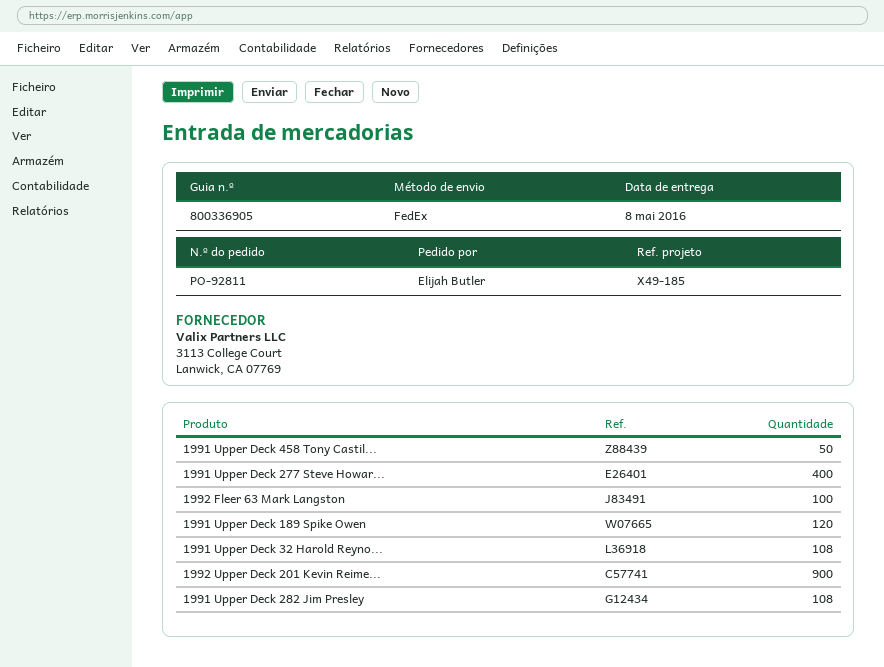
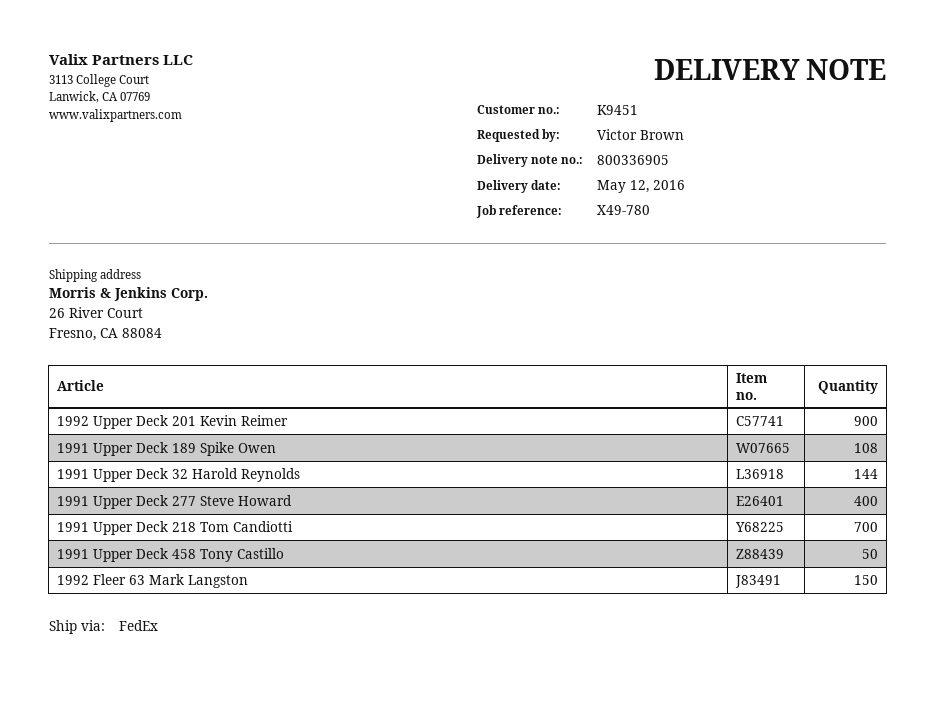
delivery date: 2016-05-08 -> 2016-05-12
reference: X49-185 -> X49-780
ordered by: Elijah Butler -> Victor Brown
1992 Fleer 63 Mark Langston: 100 -> 150
1991 Upper Deck 189 Spike Owen: 120 -> 108
1991 Upper Deck 32 Harold Reyno...: 108 -> 144
1991 Upper Deck 282 Jim Presley: 108 -> none
1991 Upper Deck 218 Tom Candiotti: none -> 700

